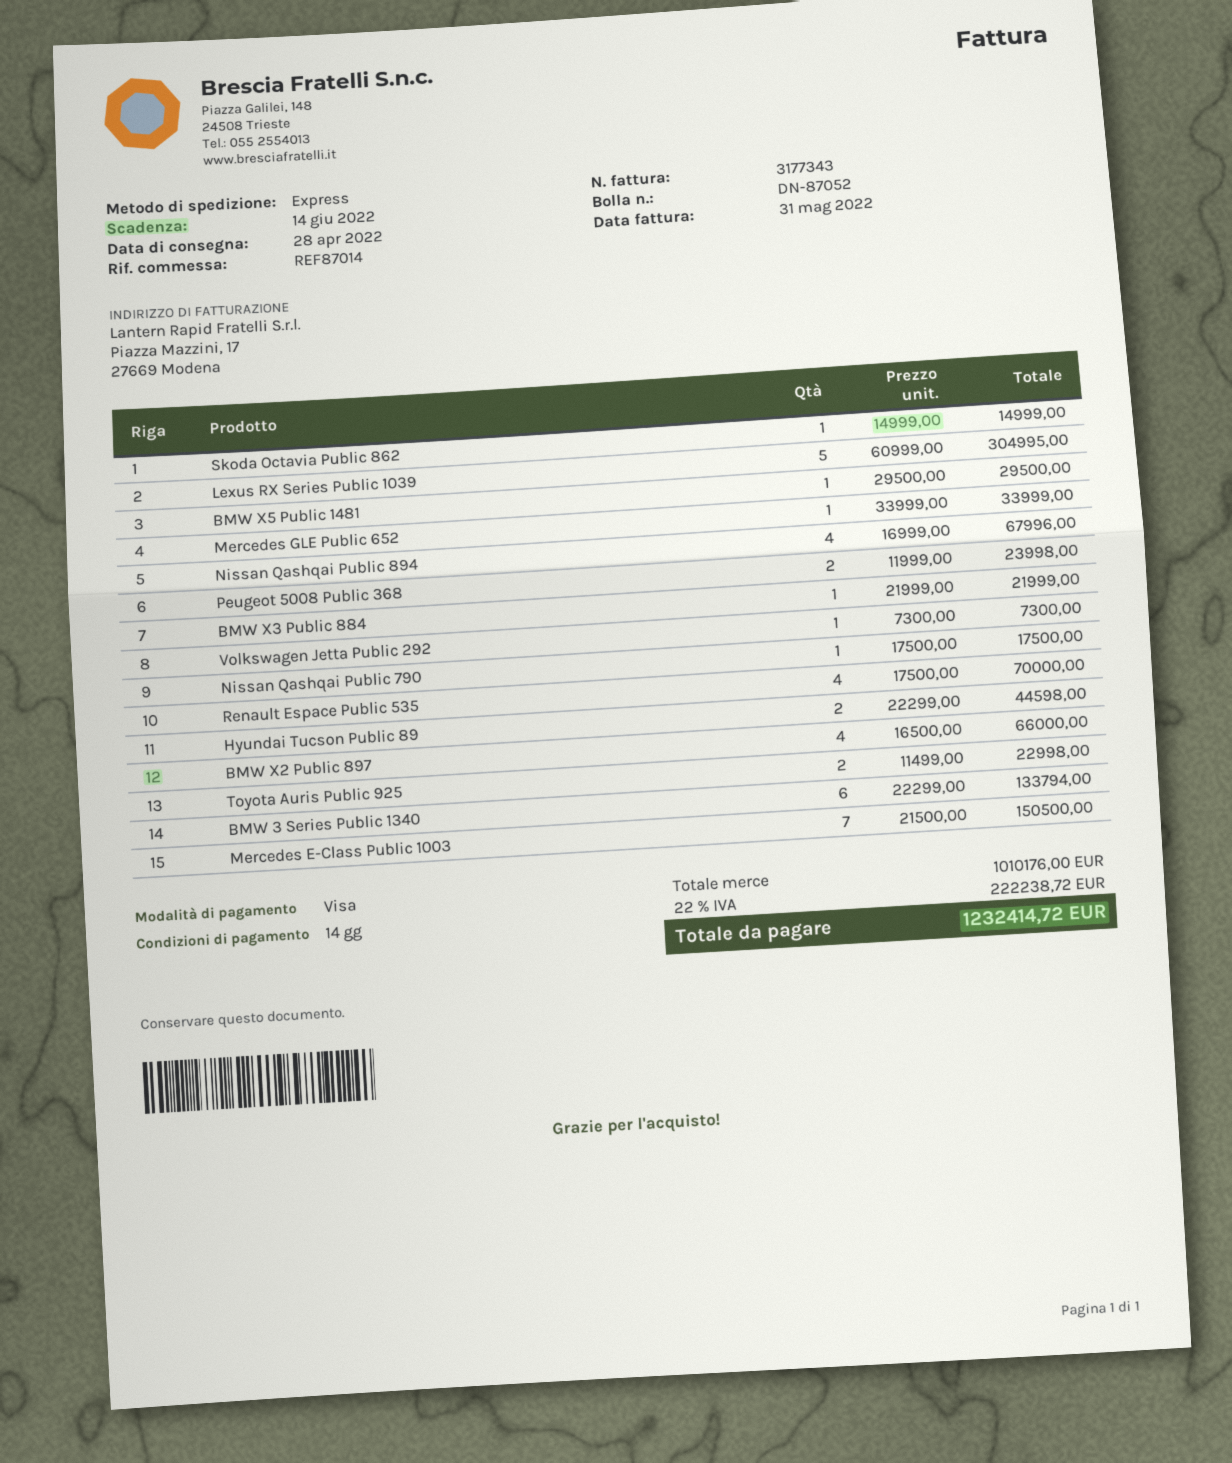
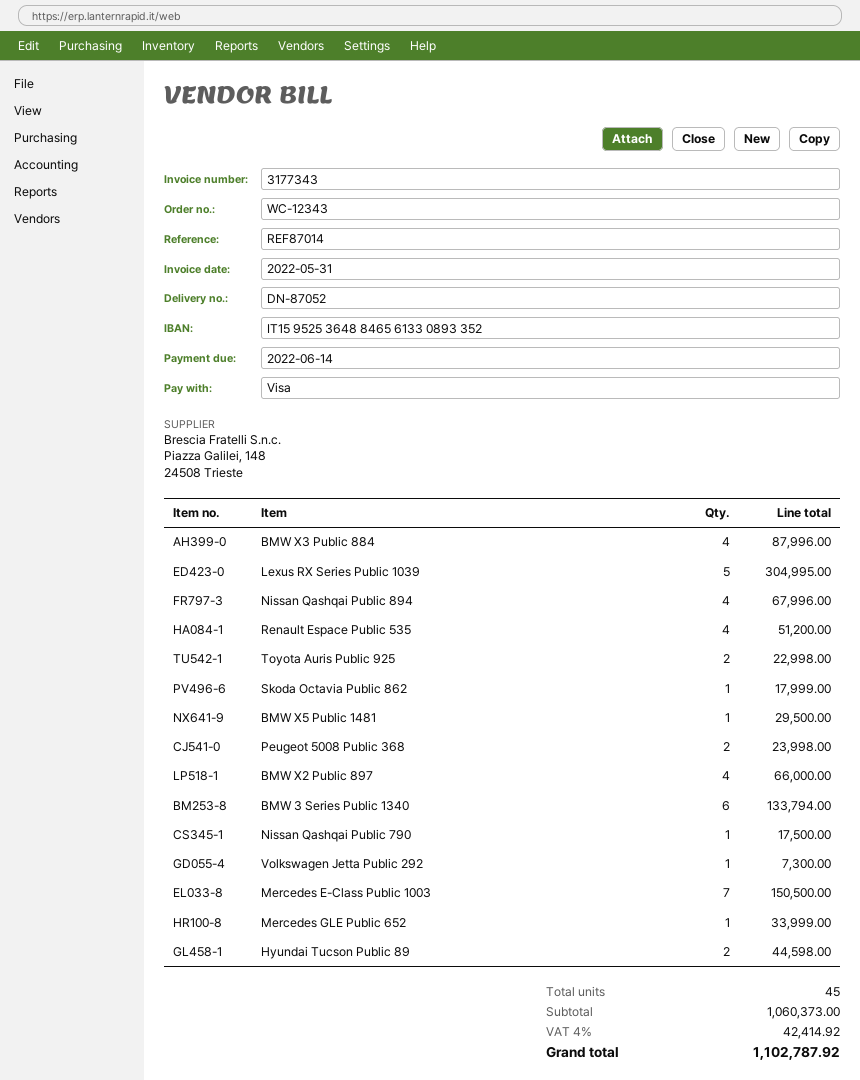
Skoda Octavia Public 862: 1 for 14999.00 -> 1 for 17999.00
BMW X3 Public 884: 1 for 21999.00 -> 4 for 87996.00
Renault Espace Public 535: 4 for 70000.00 -> 4 for 51200.00
subtotal: 1010176.00 -> 1060373.00
tax: 22% = 222238.72 -> 4% = 42414.92
total: 1232414.72 -> 1102787.92

